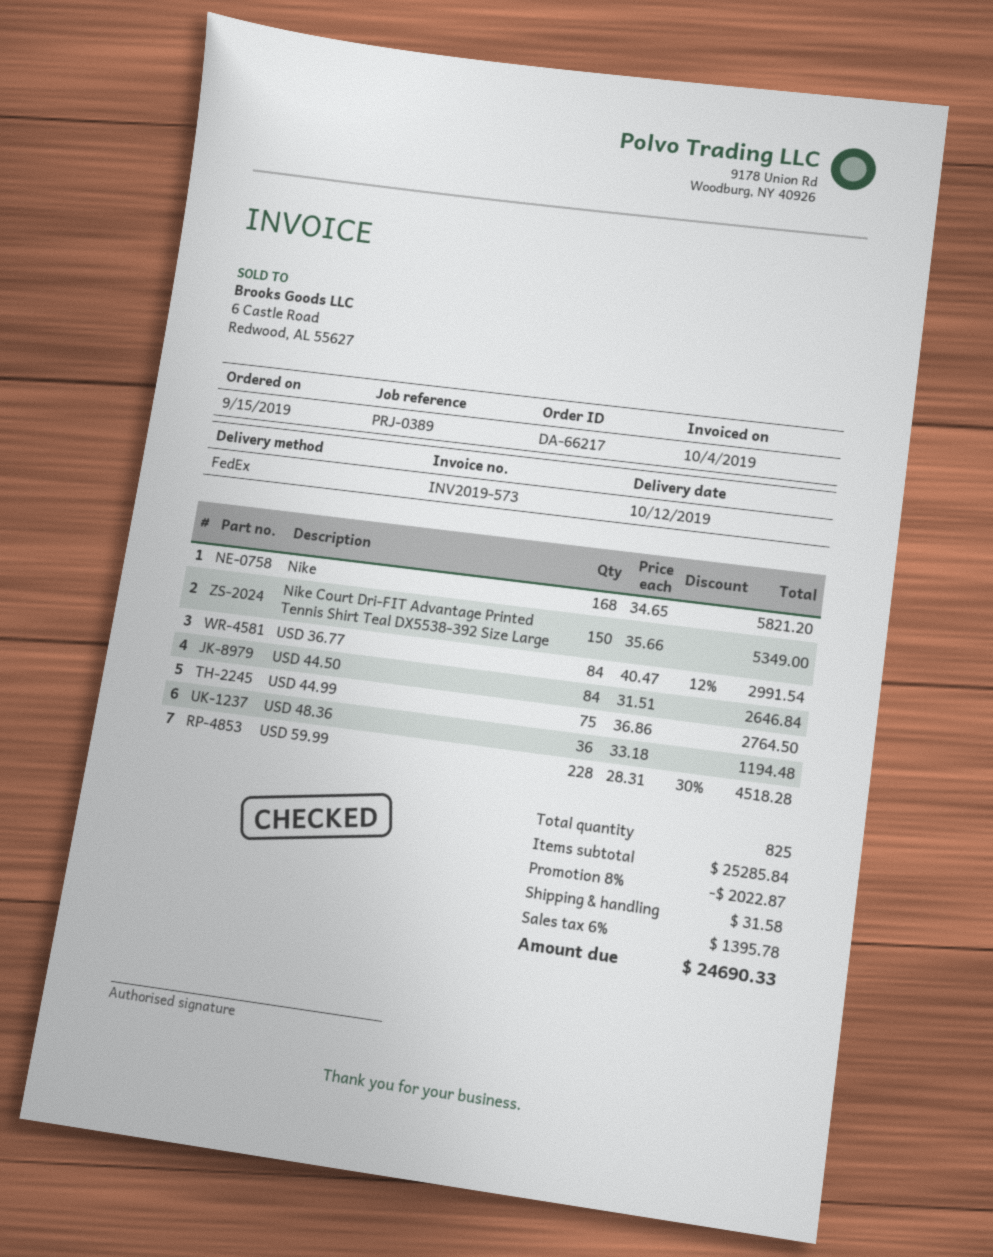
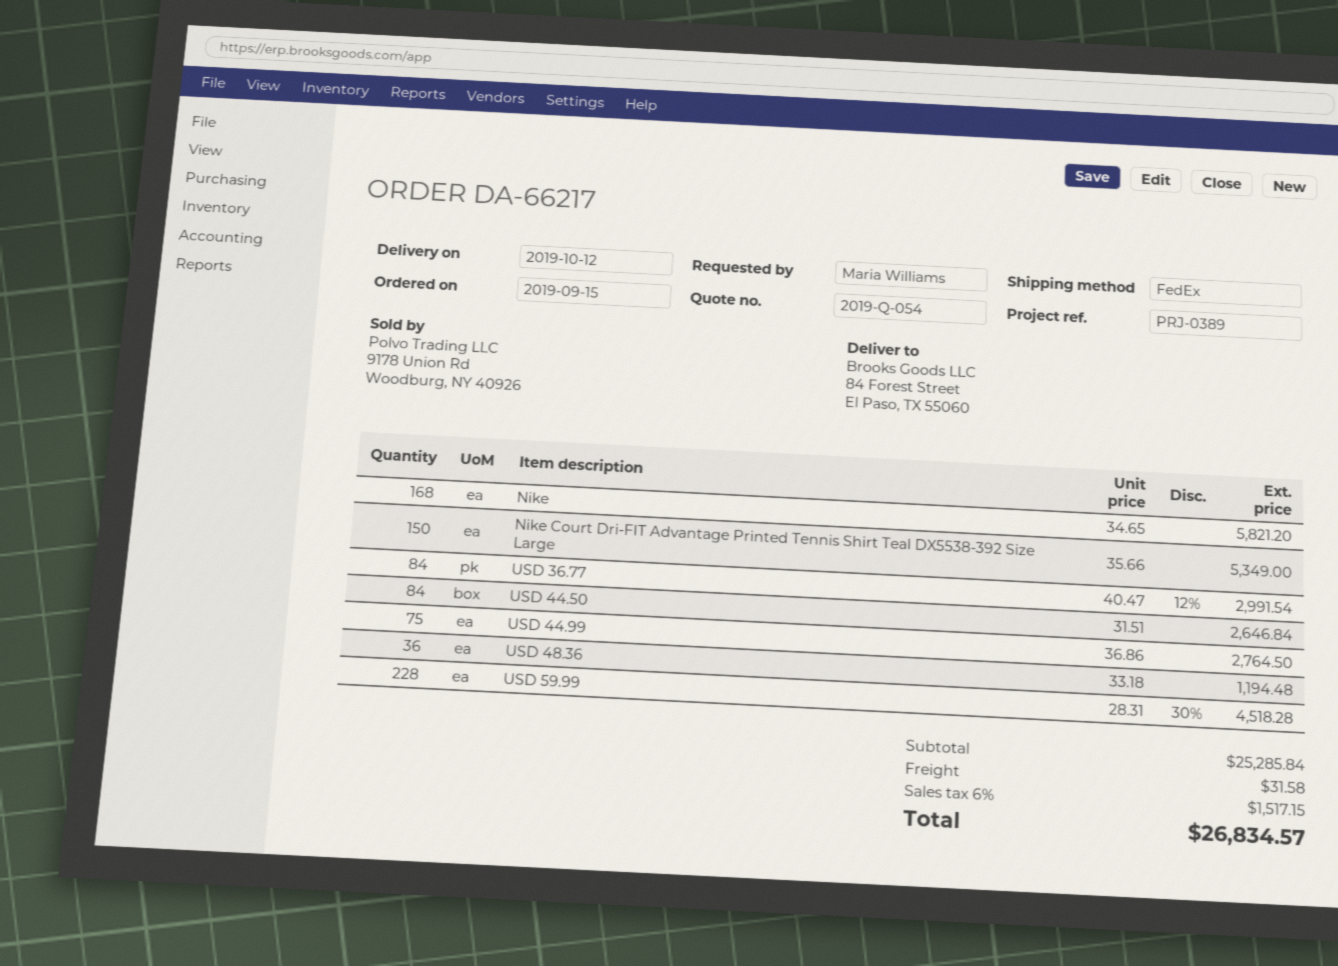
discount: 8% = 2022.87 -> none
tax: 6% = 1395.78 -> 6% = 1517.15
total: 24690.33 -> 26834.57

